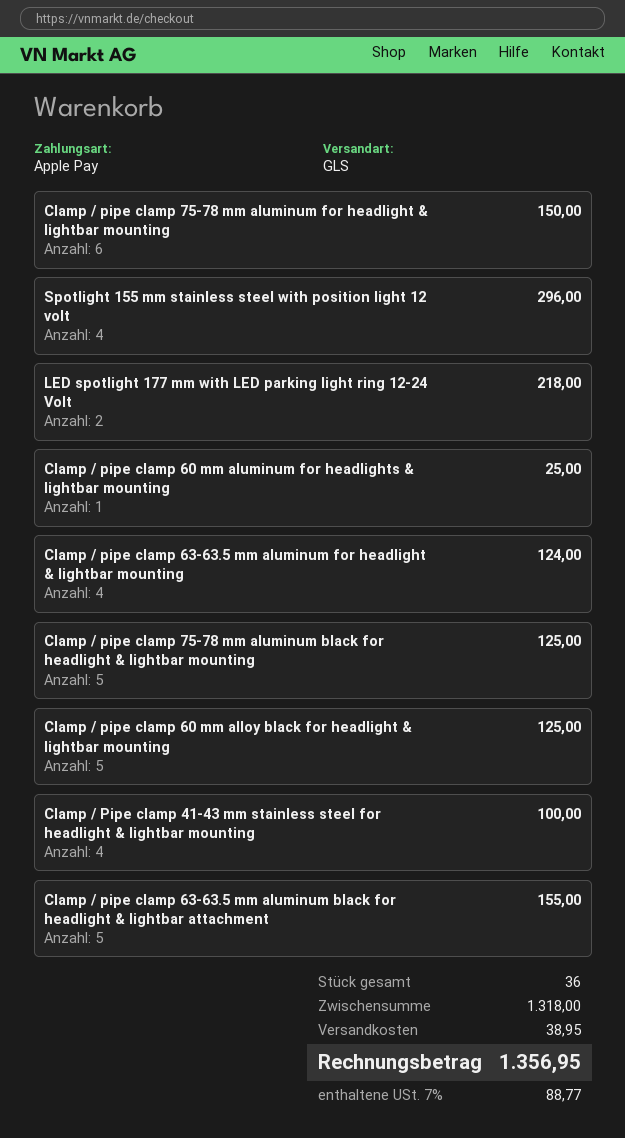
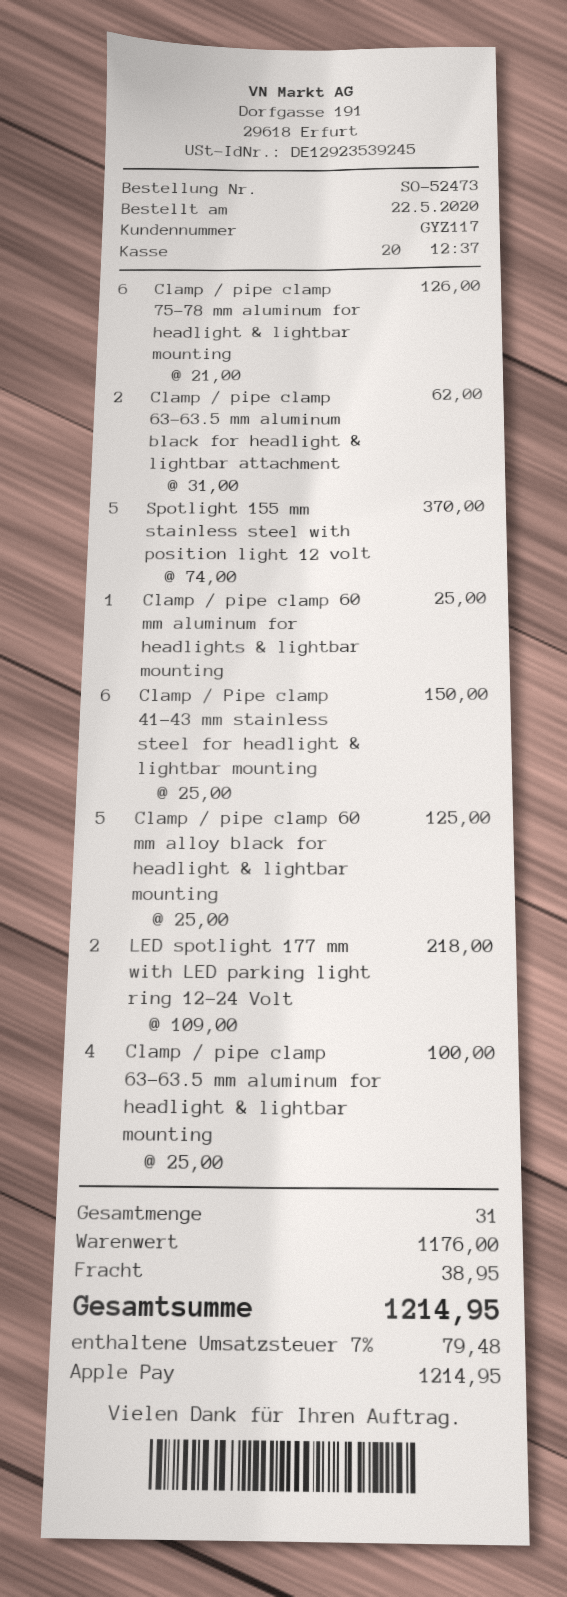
Clamp / pipe clamp 75-78 mm aluminum for headlight & lightbar mounting: 6 for 150.00 -> 6 for 126.00
Spotlight 155 mm stainless steel with position light 12 volt: 4 for 296.00 -> 5 for 370.00
Clamp / pipe clamp 63-63.5 mm aluminum for headlight & lightbar mounting: 4 for 124.00 -> 4 for 100.00
Clamp / pipe clamp 75-78 mm aluminum black for headlight & lightbar mounting: 5 for 125.00 -> none
Clamp / Pipe clamp 41-43 mm stainless steel for headlight & lightbar mounting: 4 for 100.00 -> 6 for 150.00
Clamp / pipe clamp 63-63.5 mm aluminum black for headlight & lightbar attachment: 5 for 155.00 -> 2 for 62.00
total quantity: 36 -> 31
subtotal: 1318.00 -> 1176.00
tax: 7% = 88.77 -> 7% = 79.48
total: 1356.95 -> 1214.95

